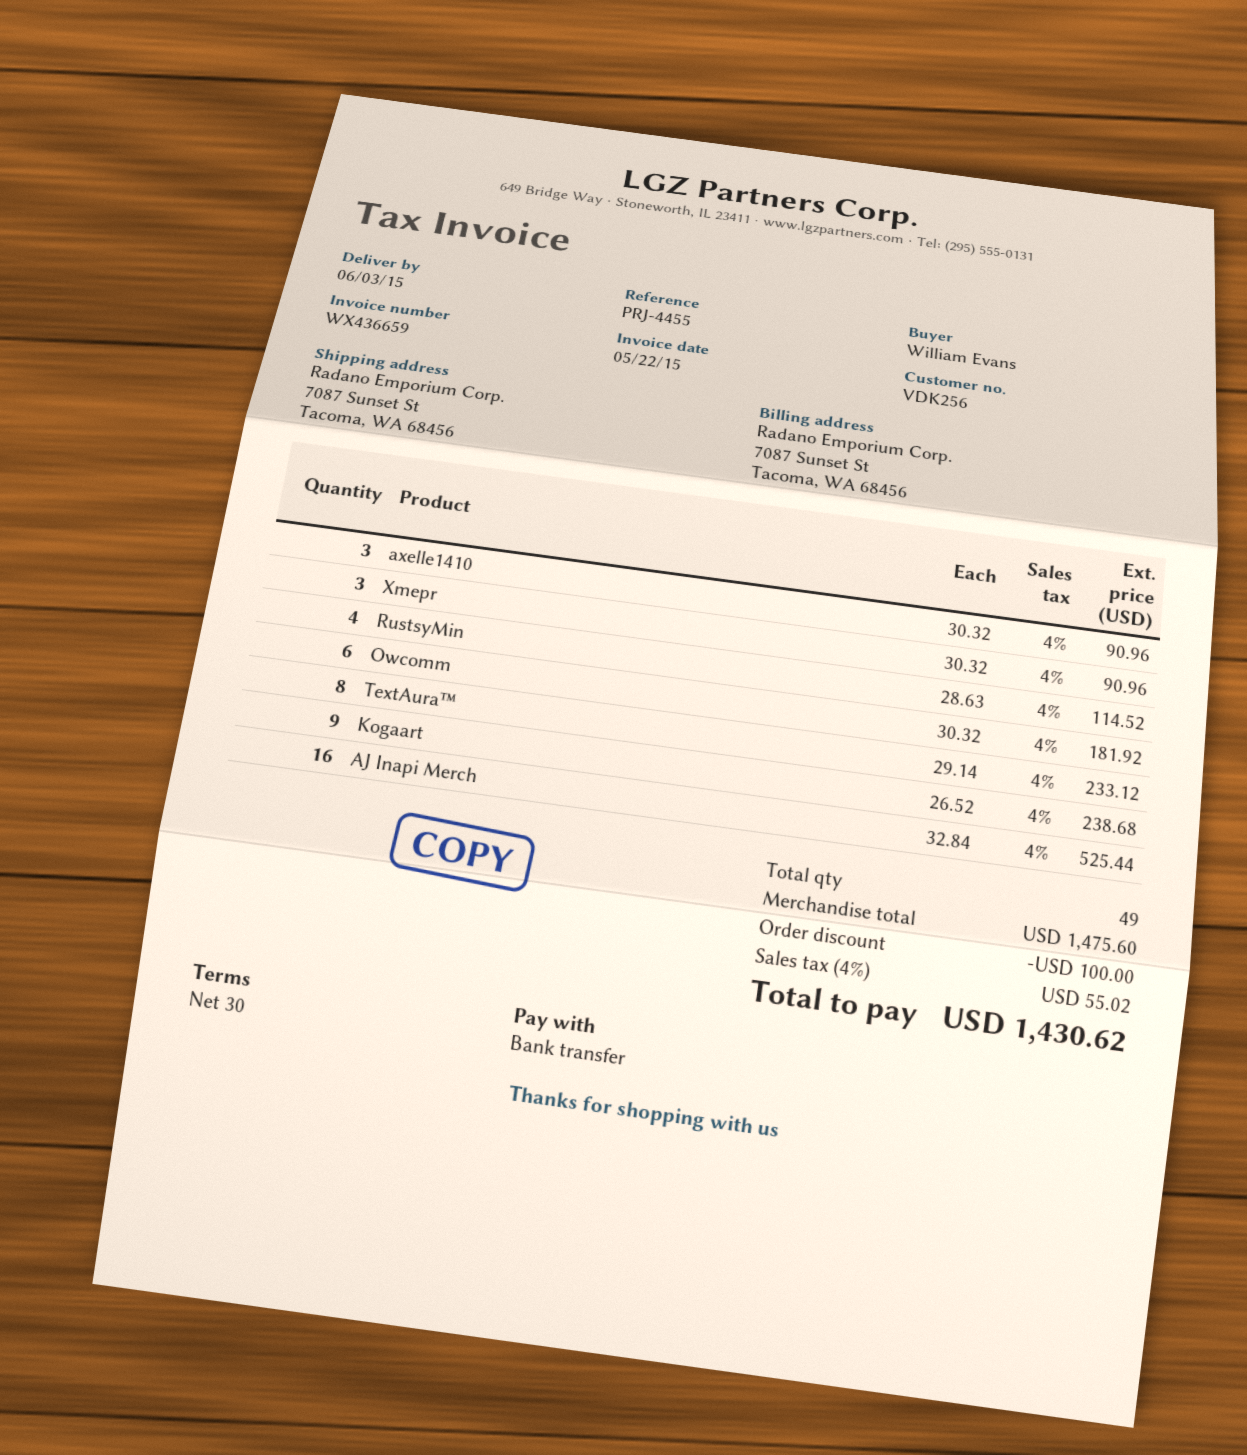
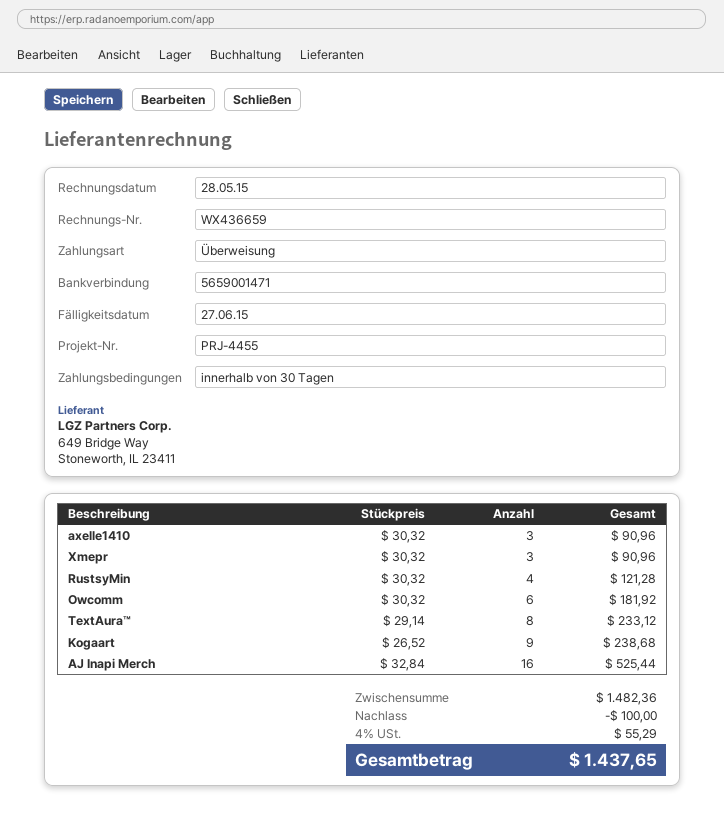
invoice date: 2015-05-22 -> 2015-05-28
RustsyMin: 4 x 28.63 = 114.52 -> 4 x 30.32 = 121.28
subtotal: 1475.60 -> 1482.36
tax: 4% = 55.02 -> 4% = 55.29
total: 1430.62 -> 1437.65

